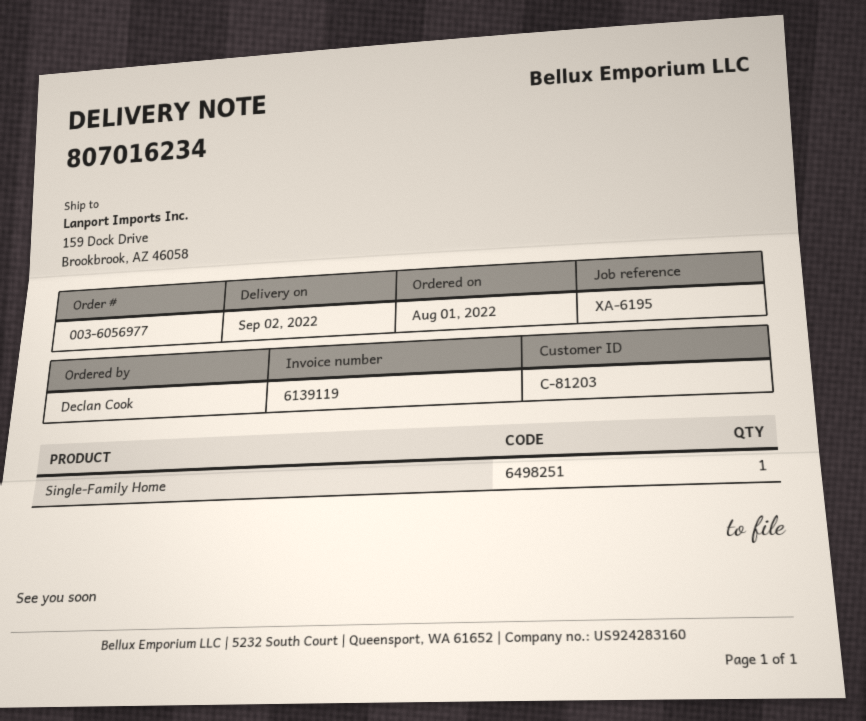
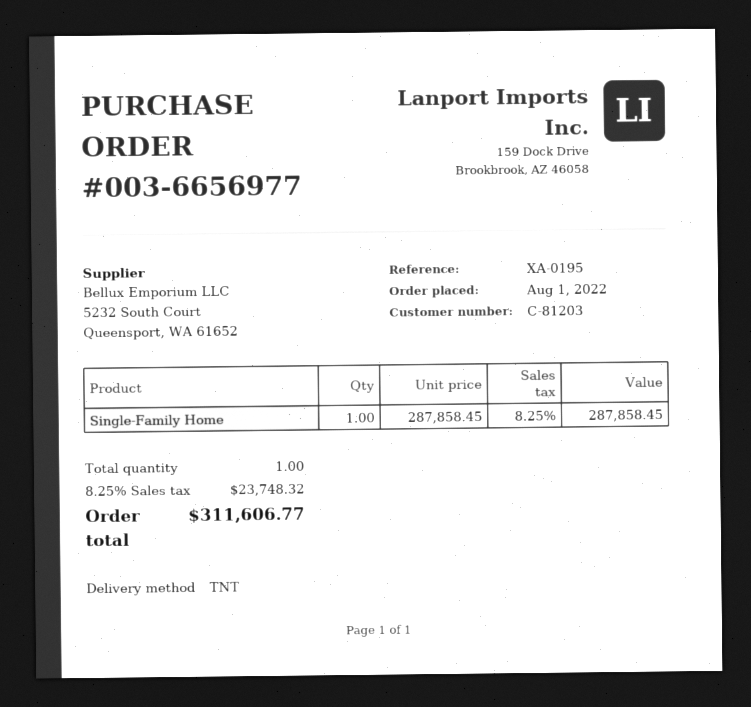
order number: 003-6056977 -> 003-6656977
reference: XA-6195 -> XA-0195

